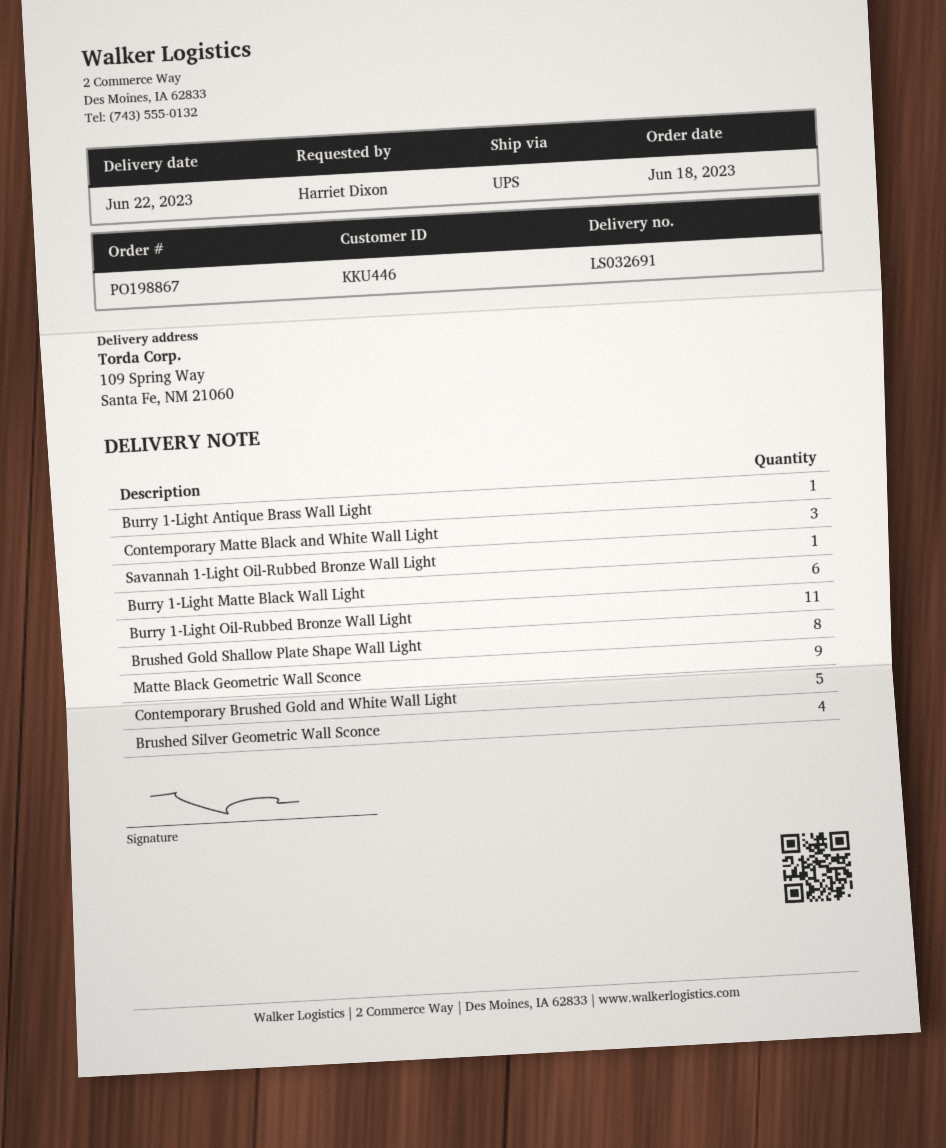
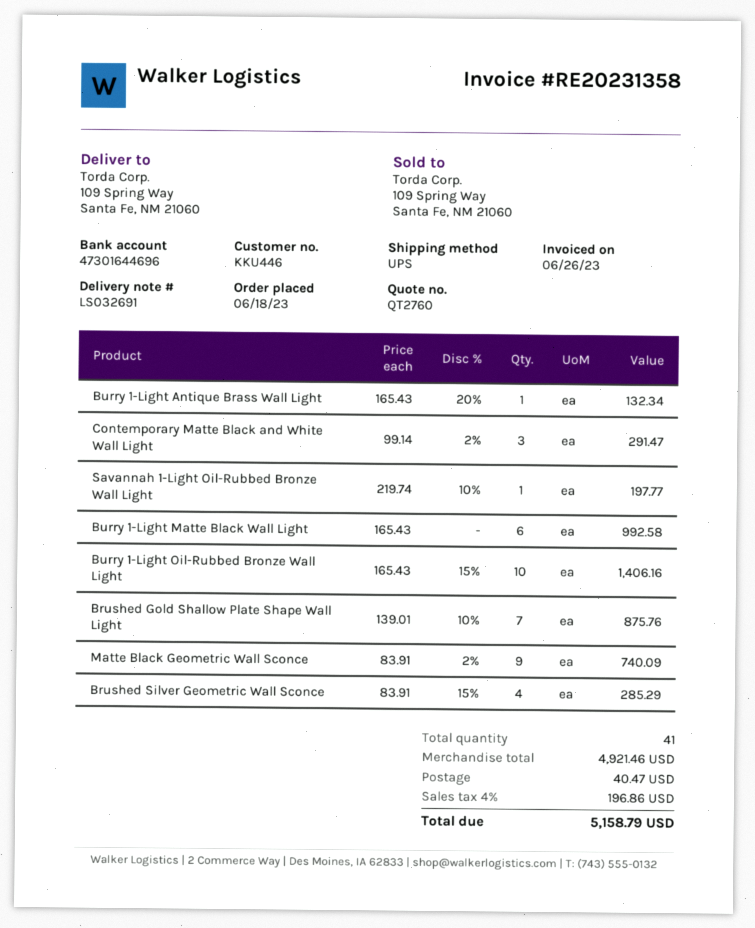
Burry 1-Light Oil-Rubbed Bronze Wall Light: 11 -> 10
Brushed Gold Shallow Plate Shape Wall Light: 8 -> 7
Contemporary Brushed Gold and White Wall Light: 5 -> none

